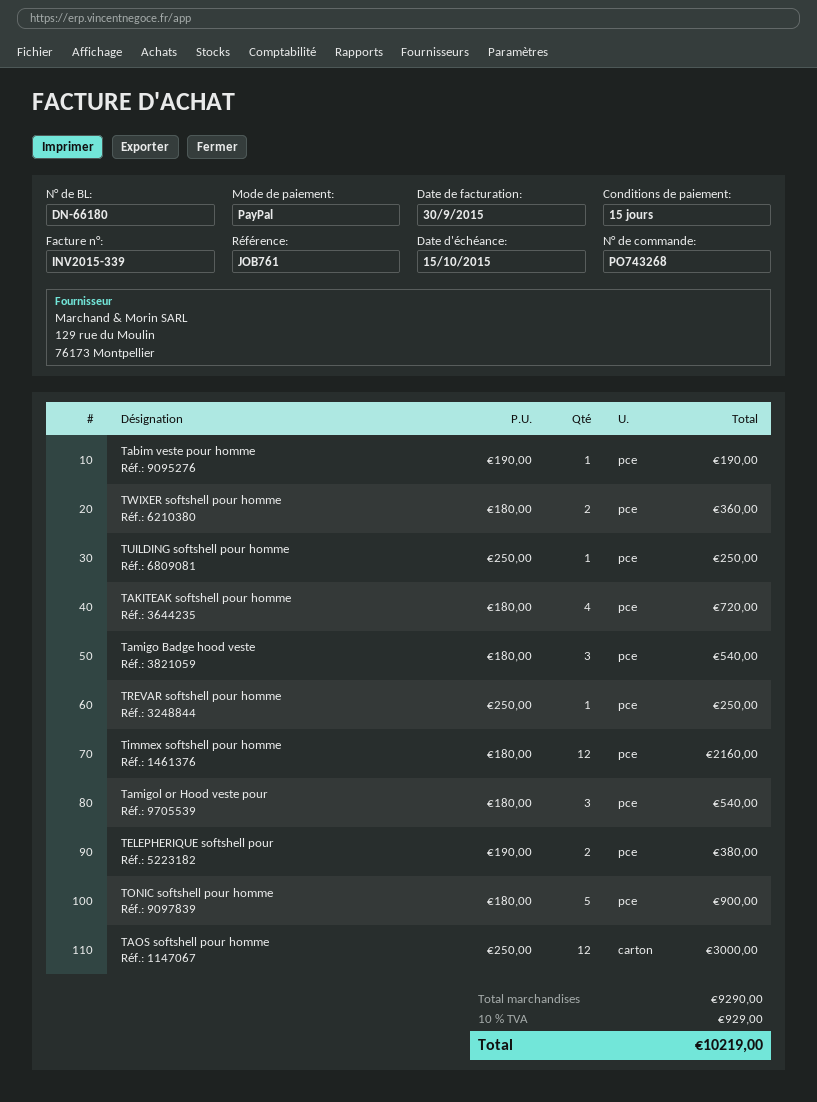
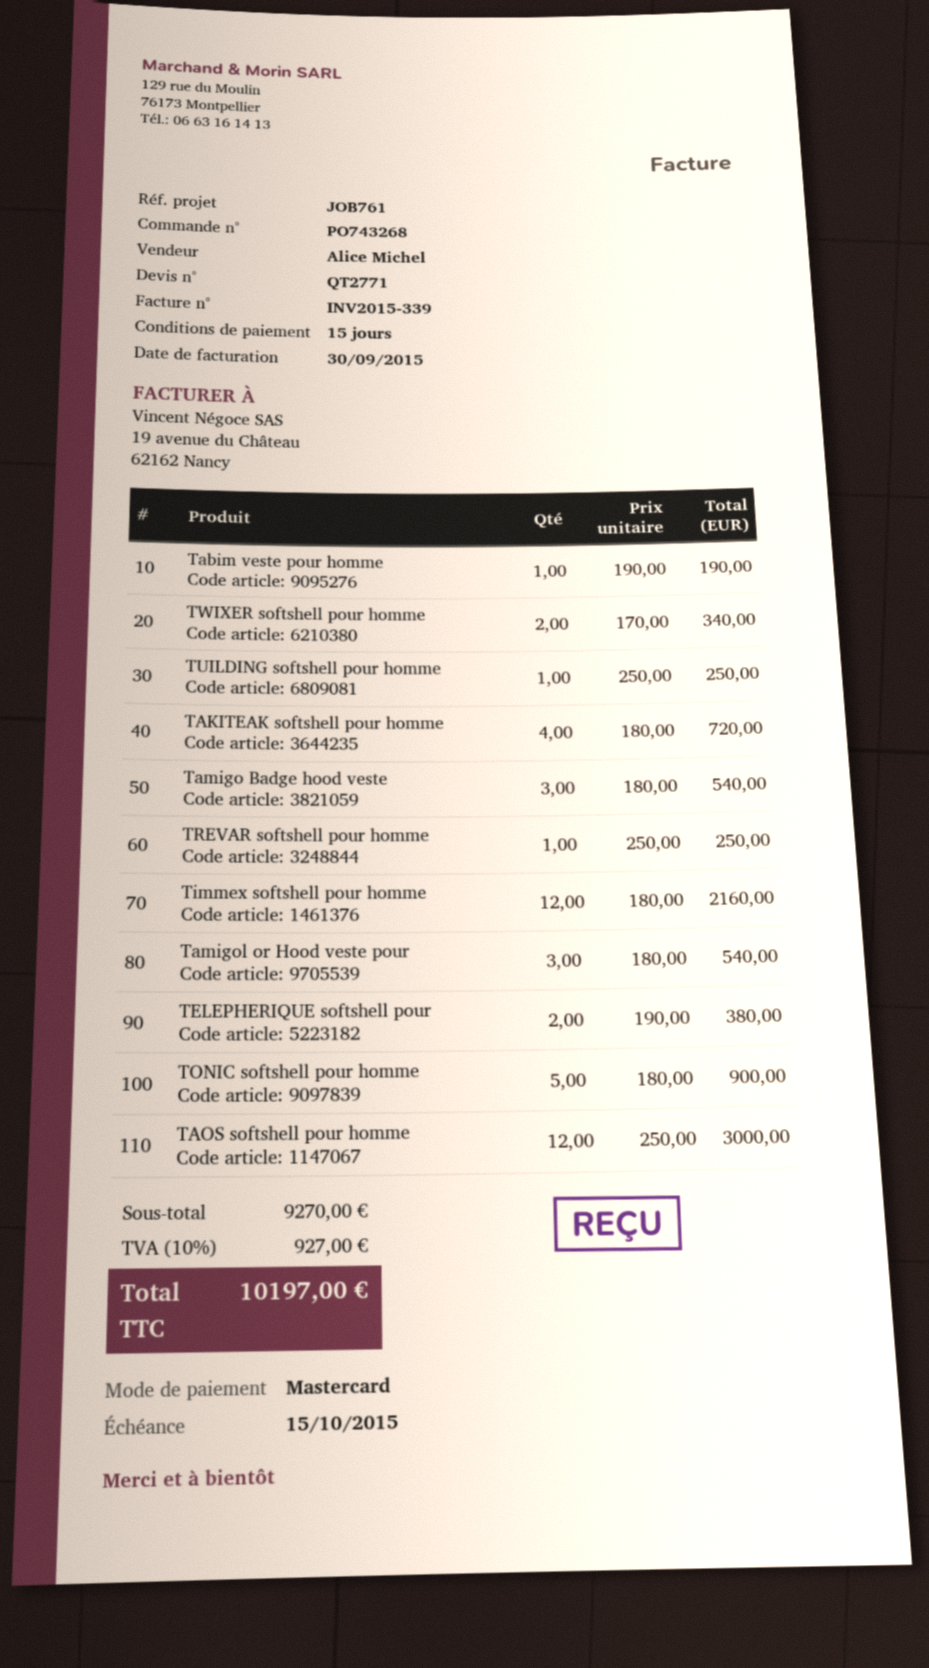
payment method: PayPal -> Mastercard
TWIXER softshell pour homme: 2 x 180.00 = 360.00 -> 2 x 170.00 = 340.00
subtotal: 9290.00 -> 9270.00
tax: 10% = 929.00 -> 10% = 927.00
total: 10219.00 -> 10197.00

